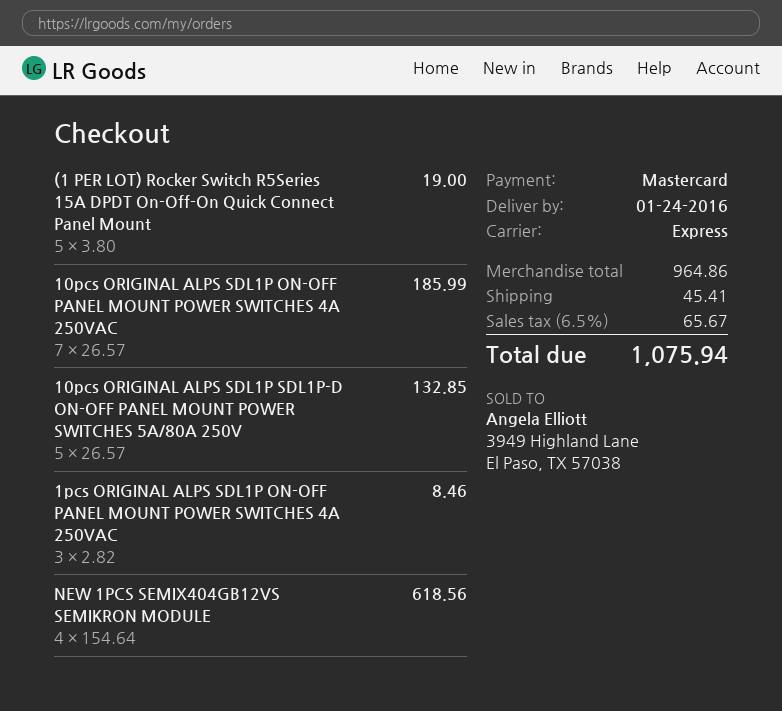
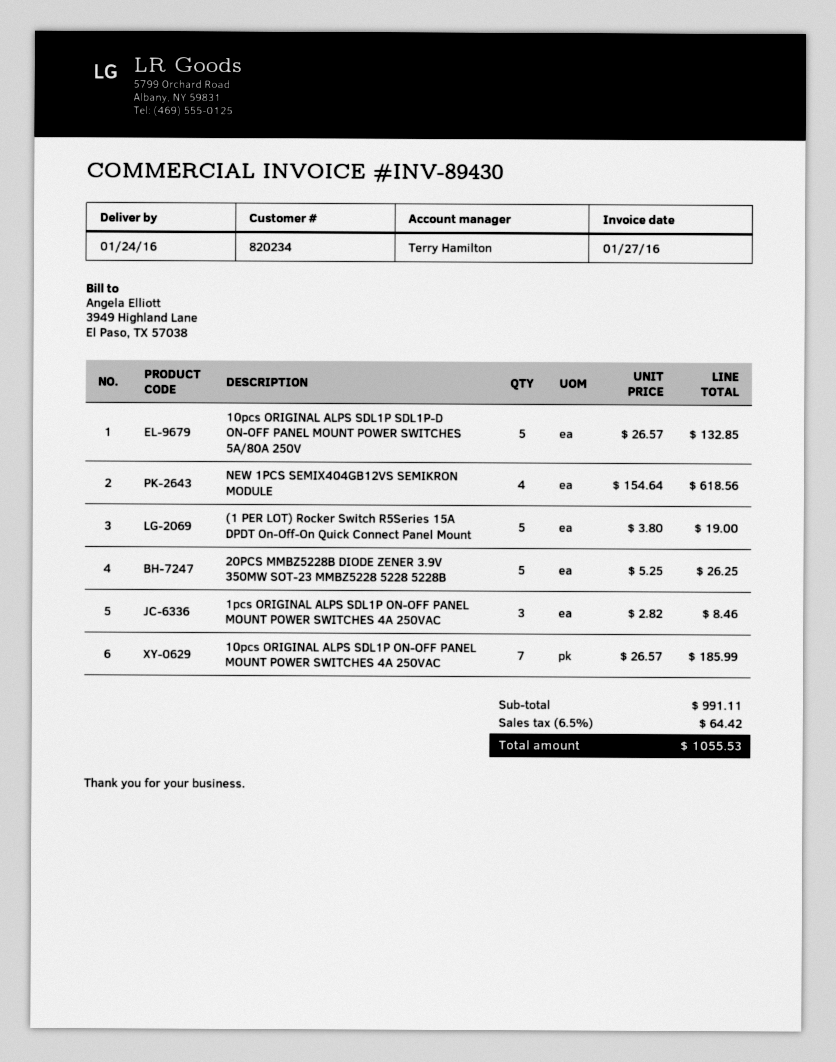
20PCS MMBZ5228B DIODE ZENER 3.9V 350MW SOT-23 MMBZ5228 5228 5228B: none -> 5 x 5.25 = 26.25
subtotal: 964.86 -> 991.11
shipping: 45.41 -> none
tax: 6.5% = 65.67 -> 6.5% = 64.42
total: 1075.94 -> 1055.53

